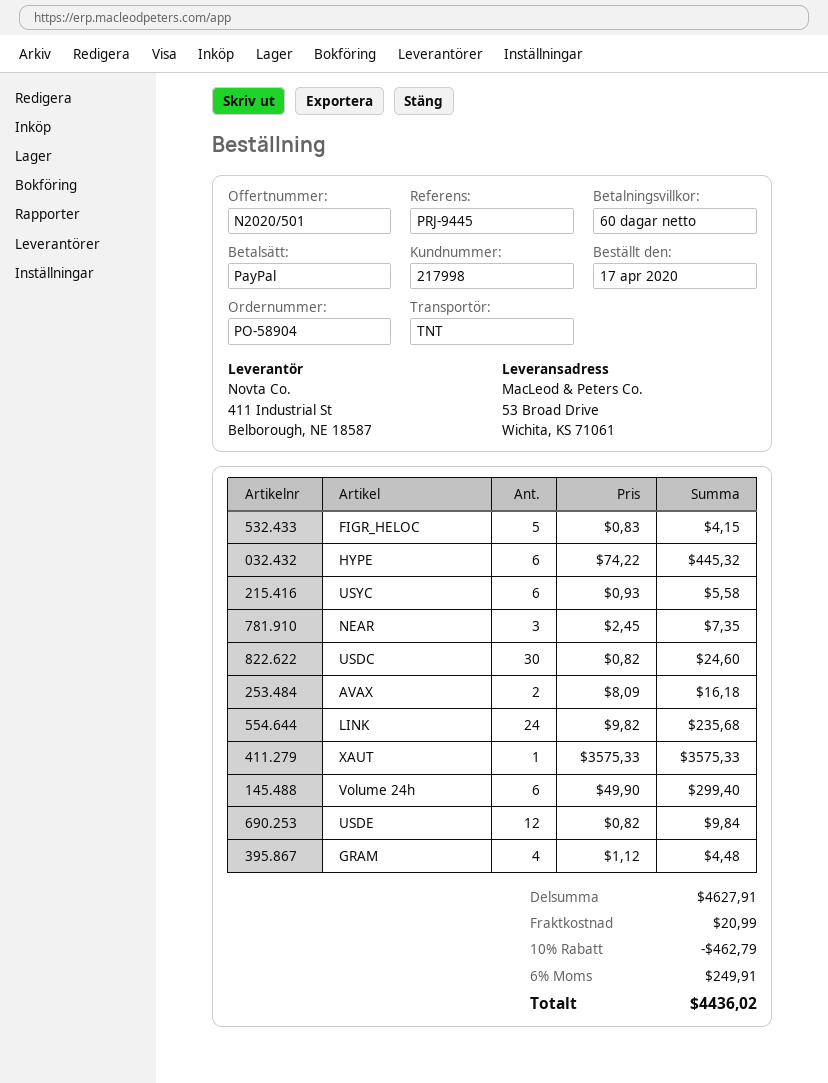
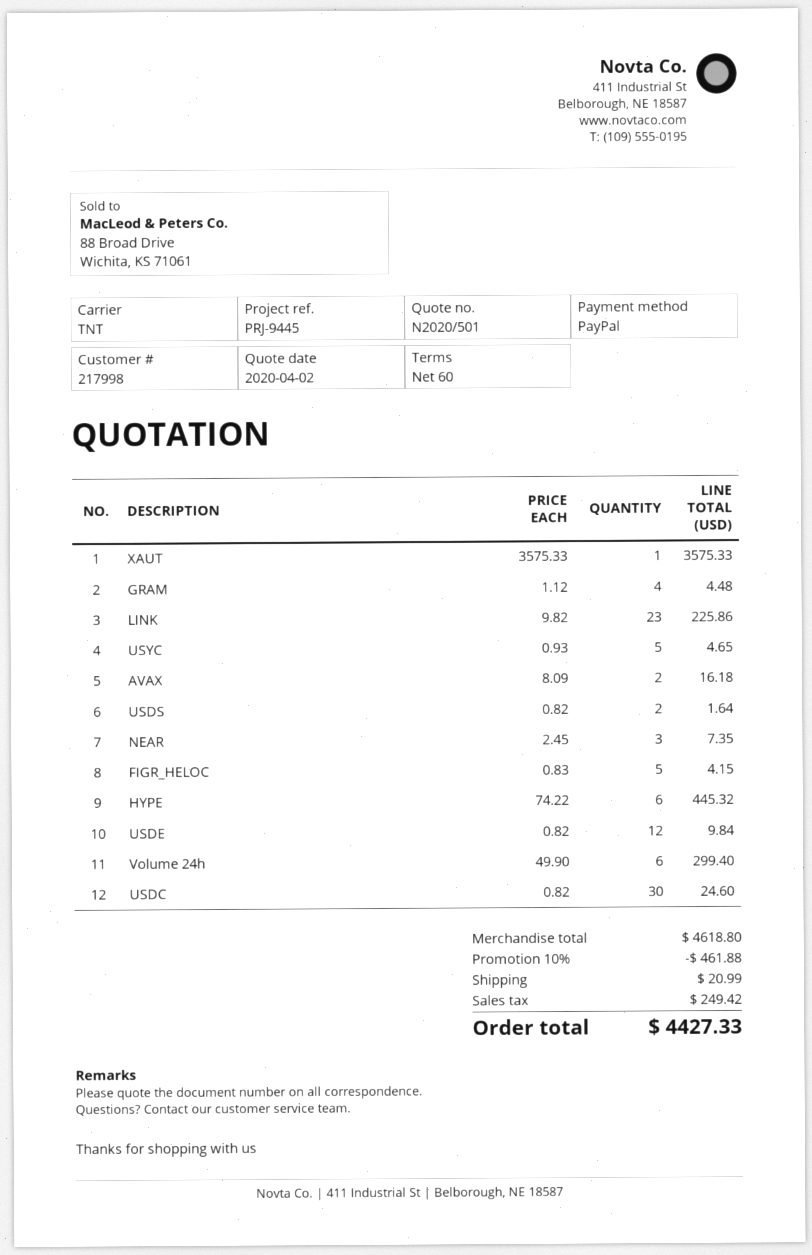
USYC: 6 x 0.93 = 5.58 -> 5 x 0.93 = 4.65
LINK: 24 x 9.82 = 235.68 -> 23 x 9.82 = 225.86
USDS: none -> 2 x 0.82 = 1.64
subtotal: 4627.91 -> 4618.80
discount: 10% = 462.79 -> 10% = 461.88
tax: 249.91 -> 249.42
total: 4436.02 -> 4427.33

